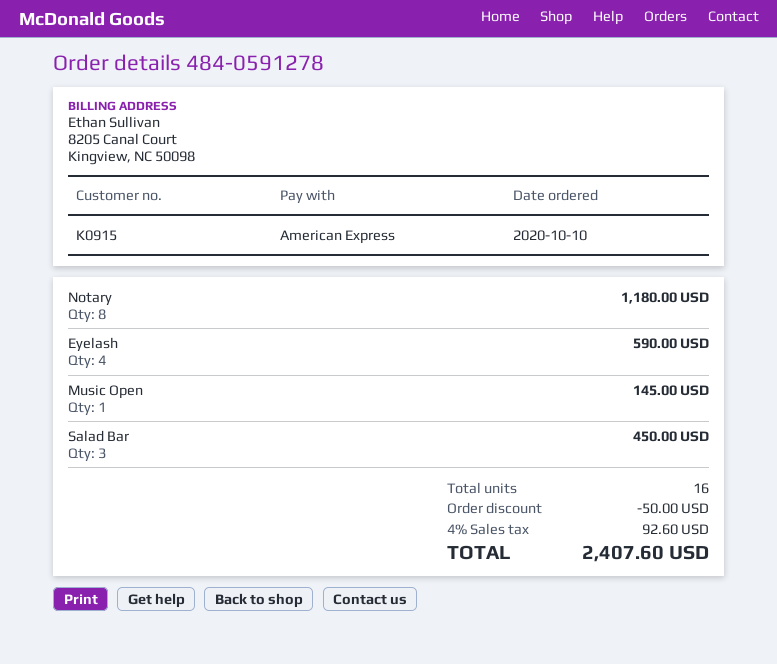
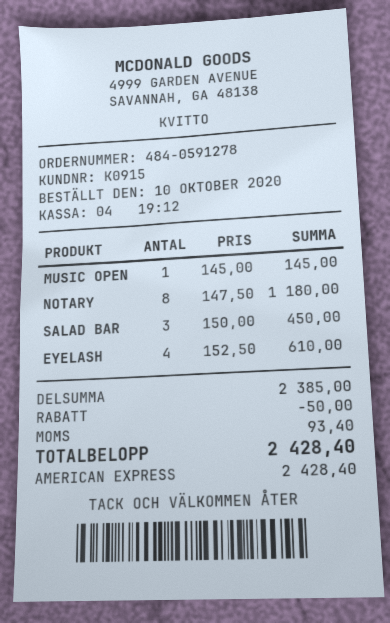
Eyelash: 4 for 590.00 -> 4 for 610.00
tax: 92.60 -> 93.40
total: 2407.60 -> 2428.40

